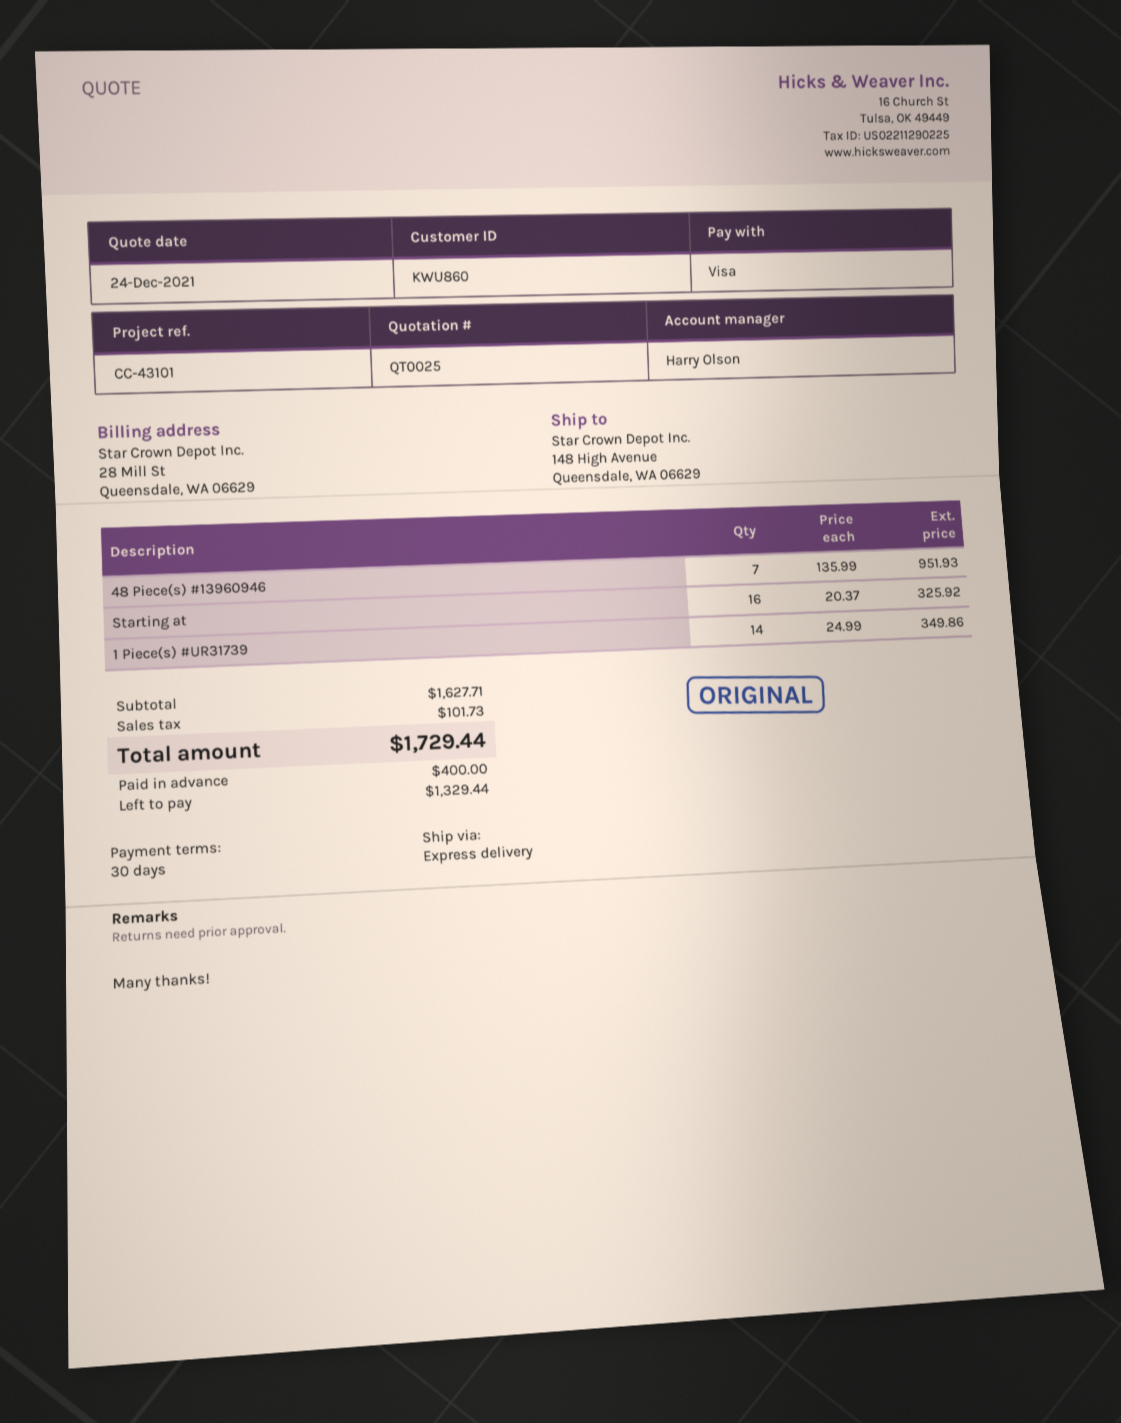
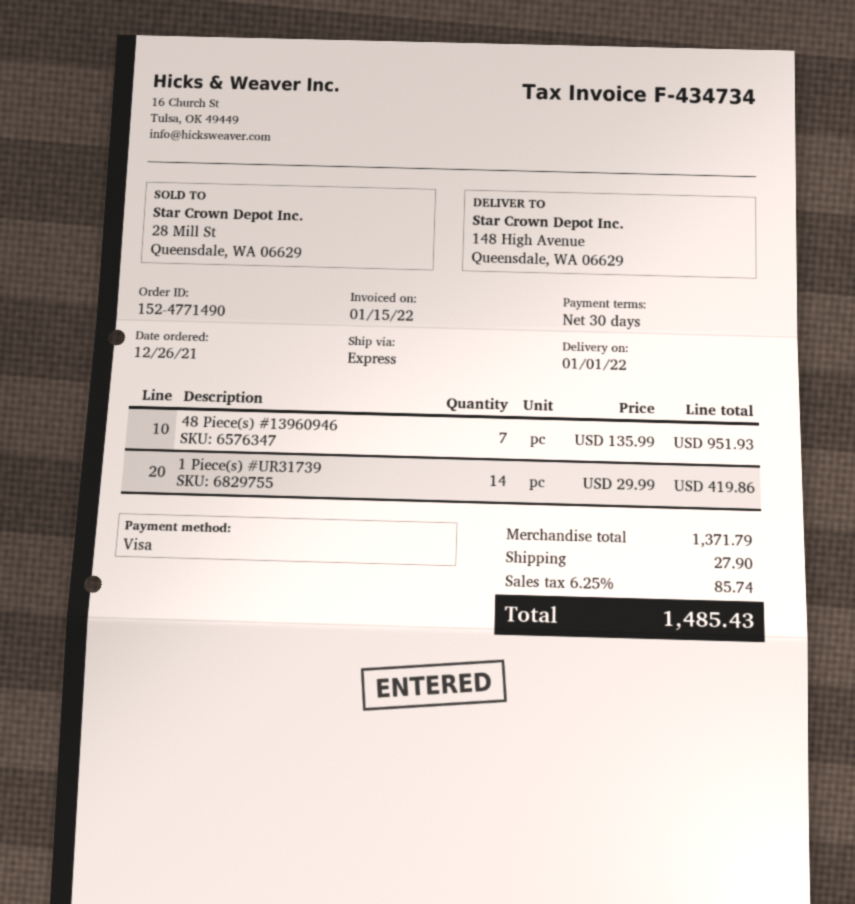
Starting at: 16 x 20.37 = 325.92 -> none
1 Piece(s) #UR31739: 14 x 24.99 = 349.86 -> 14 x 29.99 = 419.86
subtotal: 1627.71 -> 1371.79
shipping: none -> 27.90
tax: 101.73 -> 85.74
total: 1729.44 -> 1485.43

